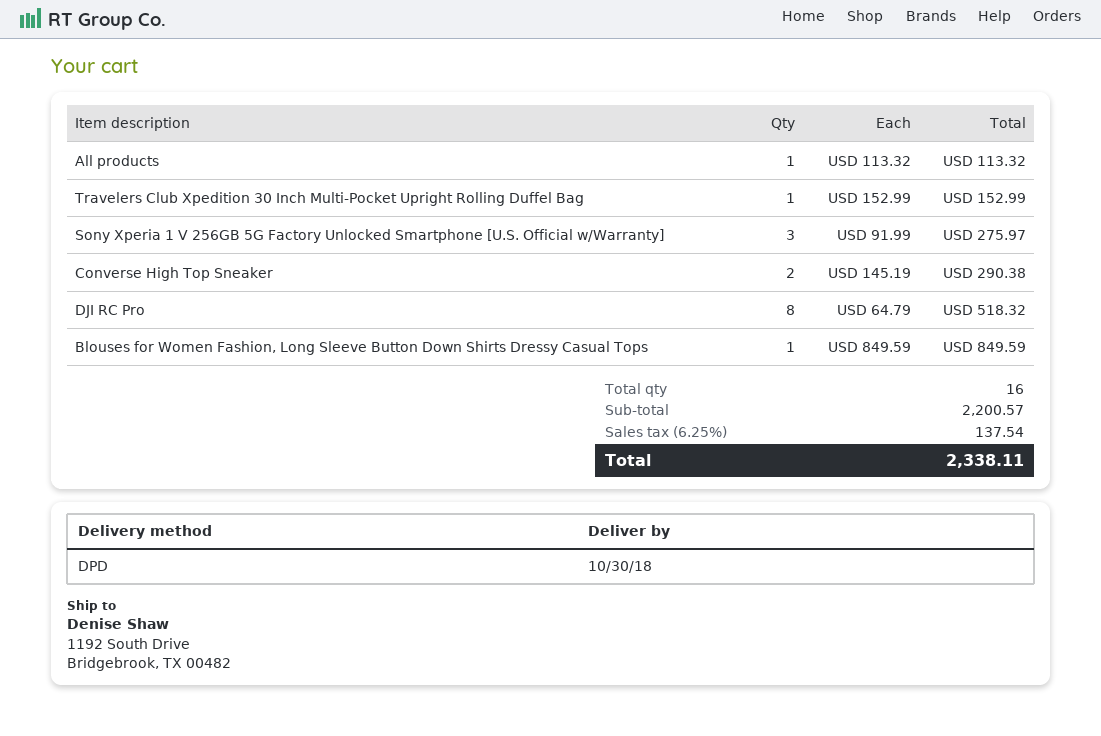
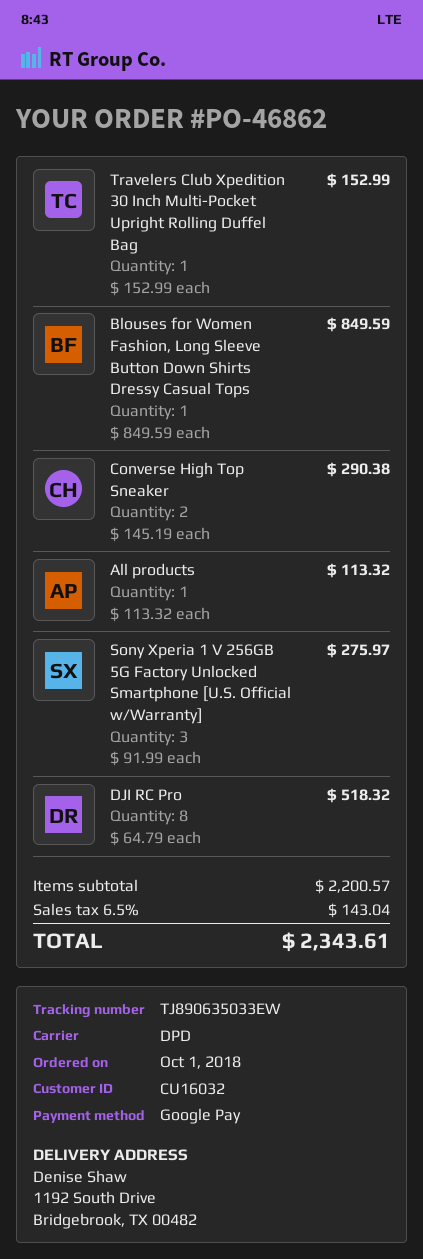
tax: 6.25% = 137.54 -> 6.5% = 143.04
total: 2338.11 -> 2343.61

